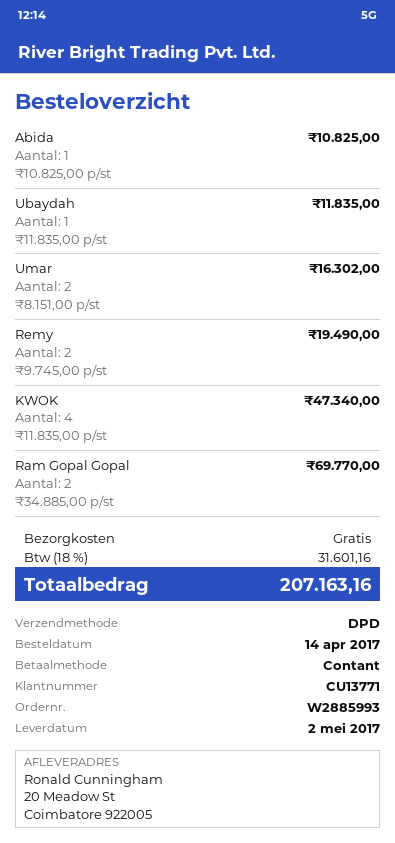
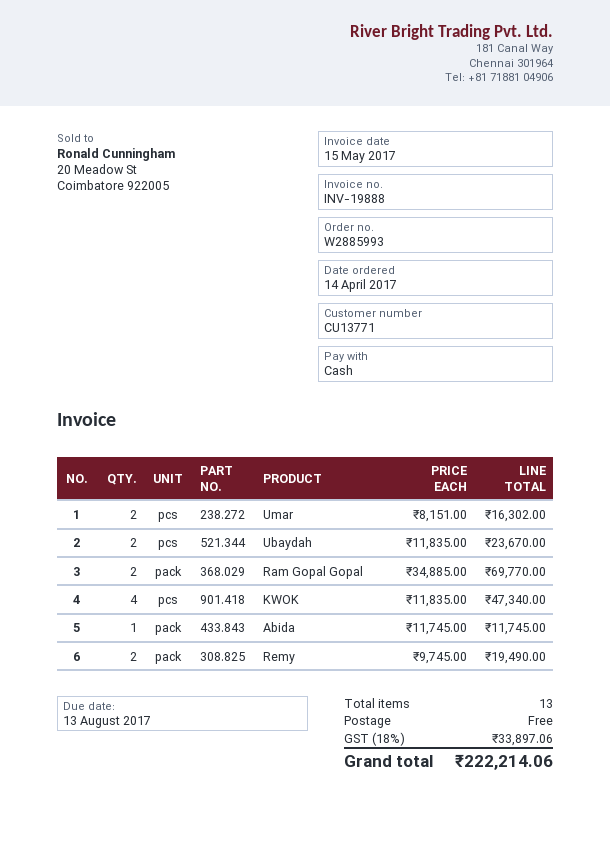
Abida: 1 x 10825.00 = 10825.00 -> 1 x 11745.00 = 11745.00
Ubaydah: 1 x 11835.00 = 11835.00 -> 2 x 11835.00 = 23670.00
tax: 18% = 31601.16 -> 18% = 33897.06
total: 207163.16 -> 222214.06

